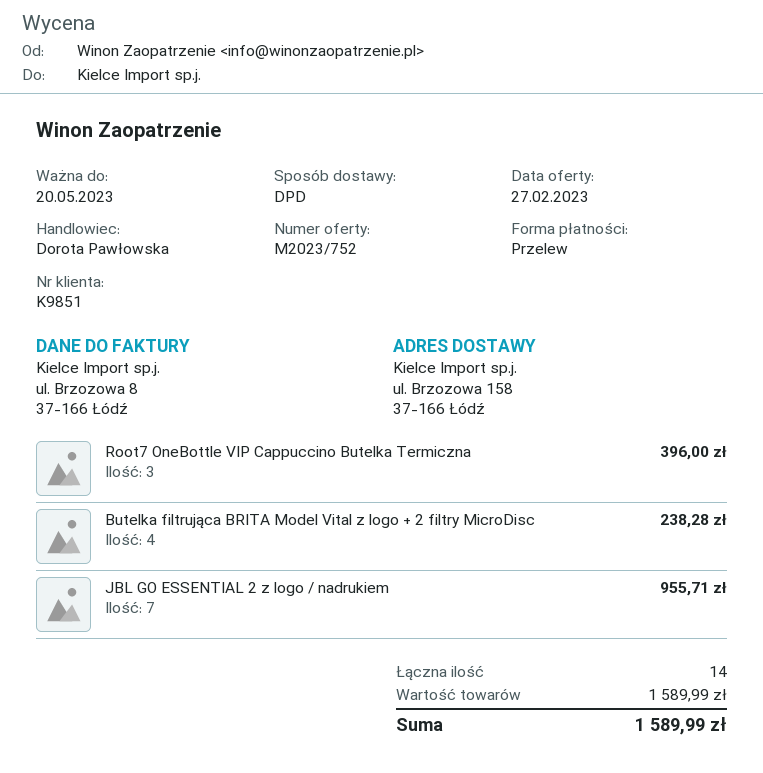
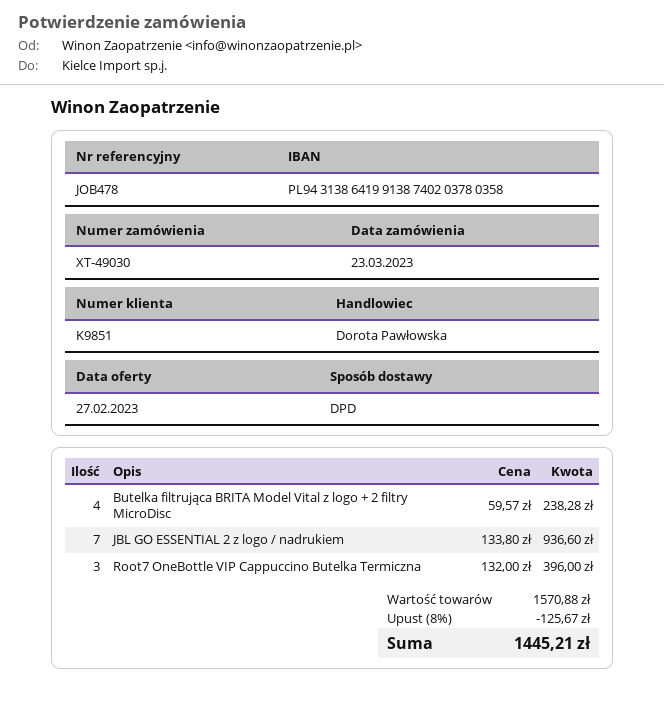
JBL GO ESSENTIAL 2 z logo / nadrukiem: 7 for 955.71 -> 7 for 936.60
subtotal: 1589.99 -> 1570.88
discount: none -> 8% = 125.67
total: 1589.99 -> 1445.21

